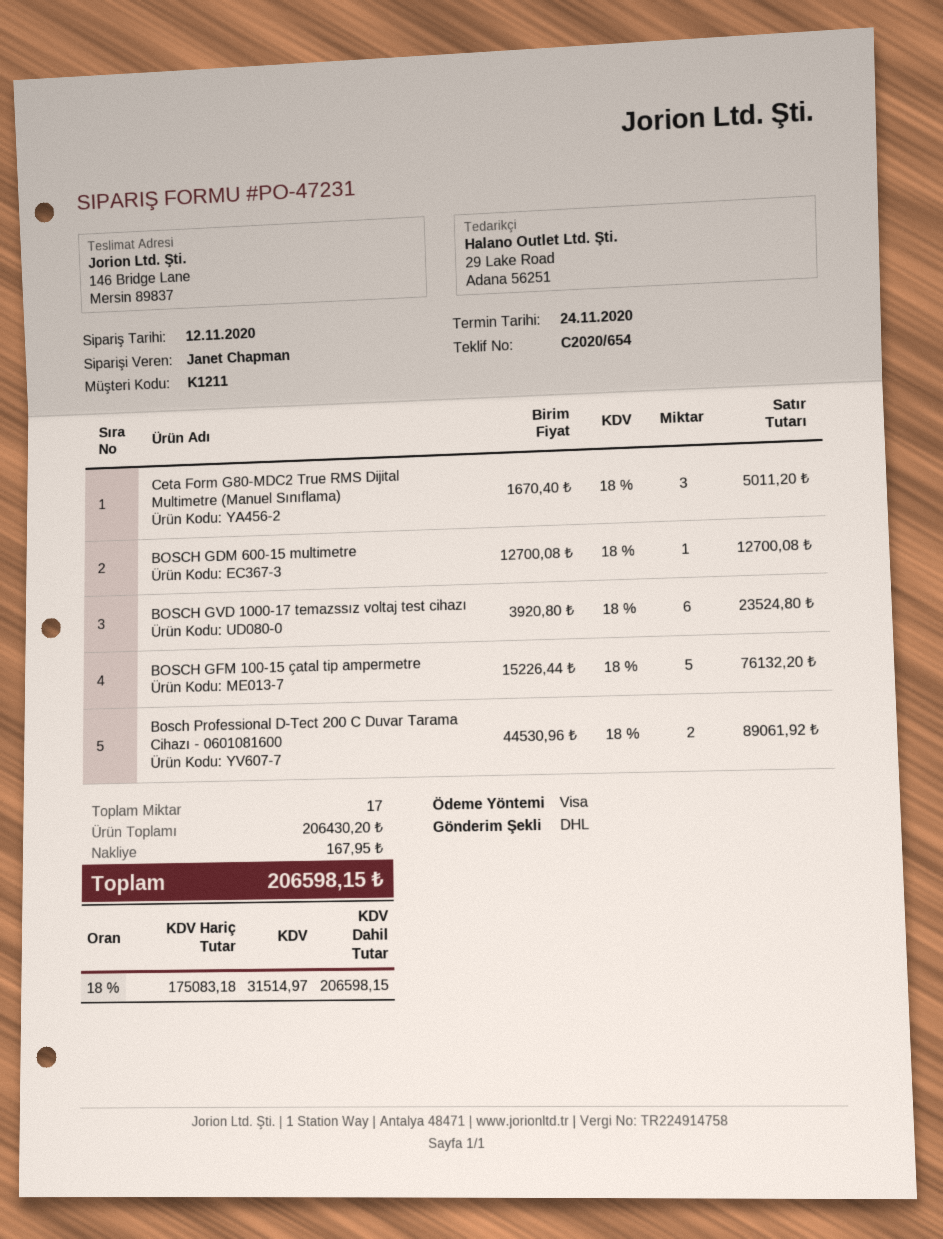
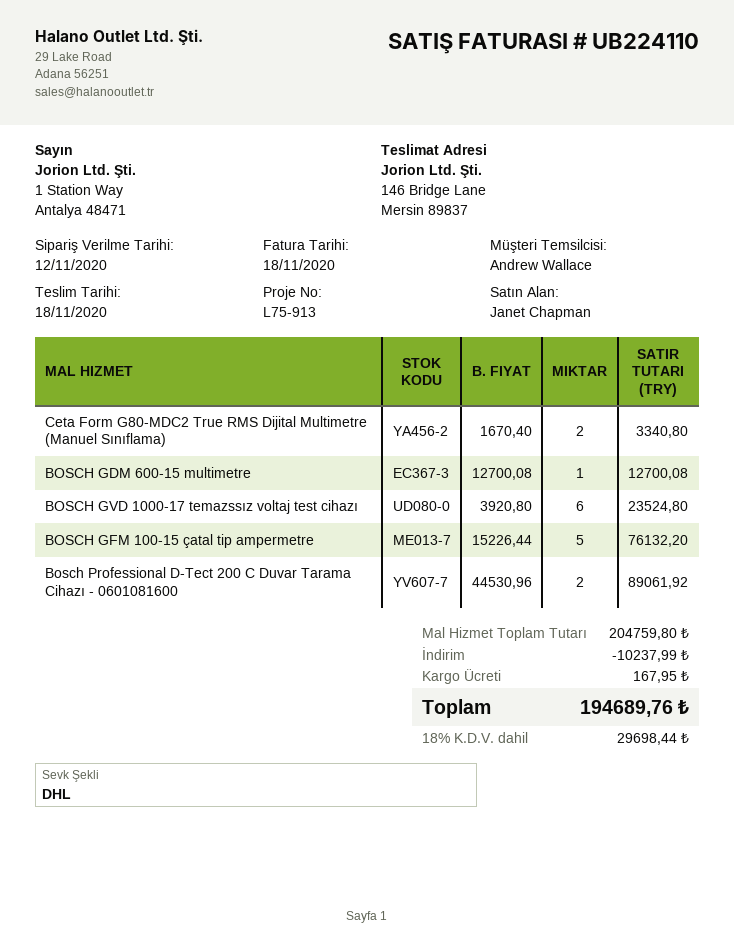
delivery date: 2020-11-24 -> 2020-11-18
Ceta Form G80-MDC2 True RMS Dijital Multimetre (Manuel Sınıflama): 3 x 1670.40 = 5011.20 -> 2 x 1670.40 = 3340.80
subtotal: 206430.20 -> 204759.80
discount: none -> 10237.99
tax: 18% = 31514.97 -> 18% = 29698.44
total: 206598.15 -> 194689.76

